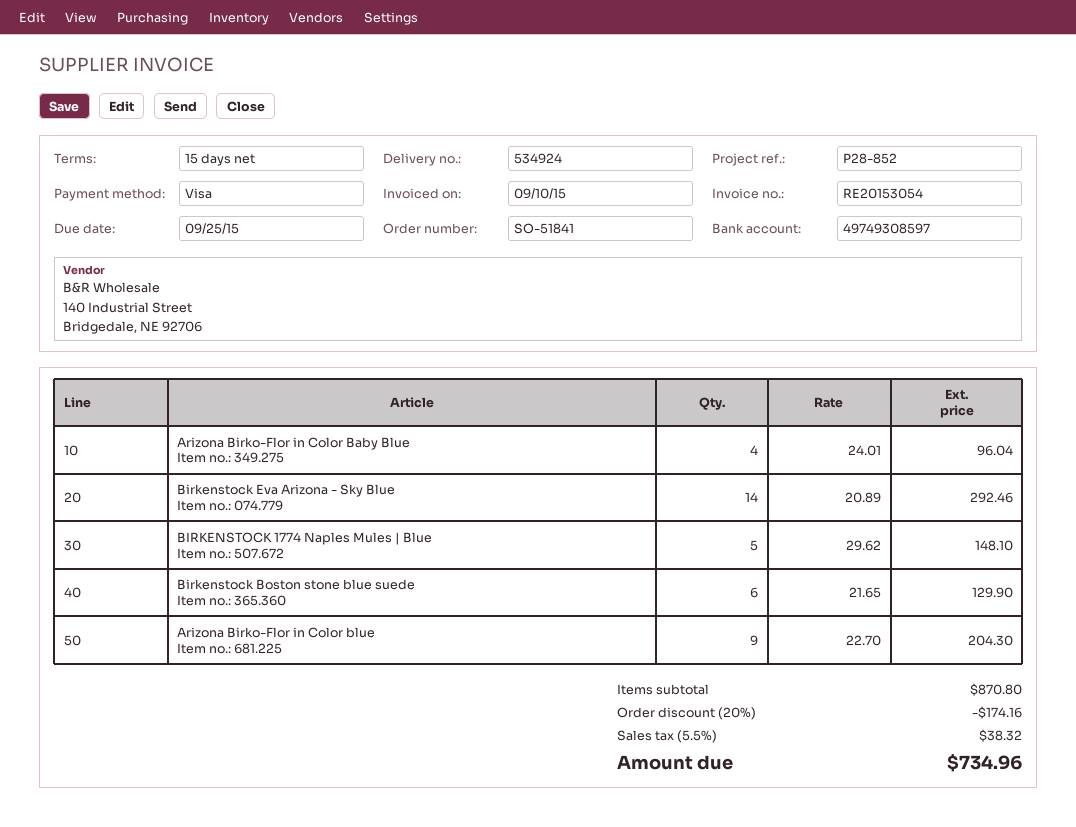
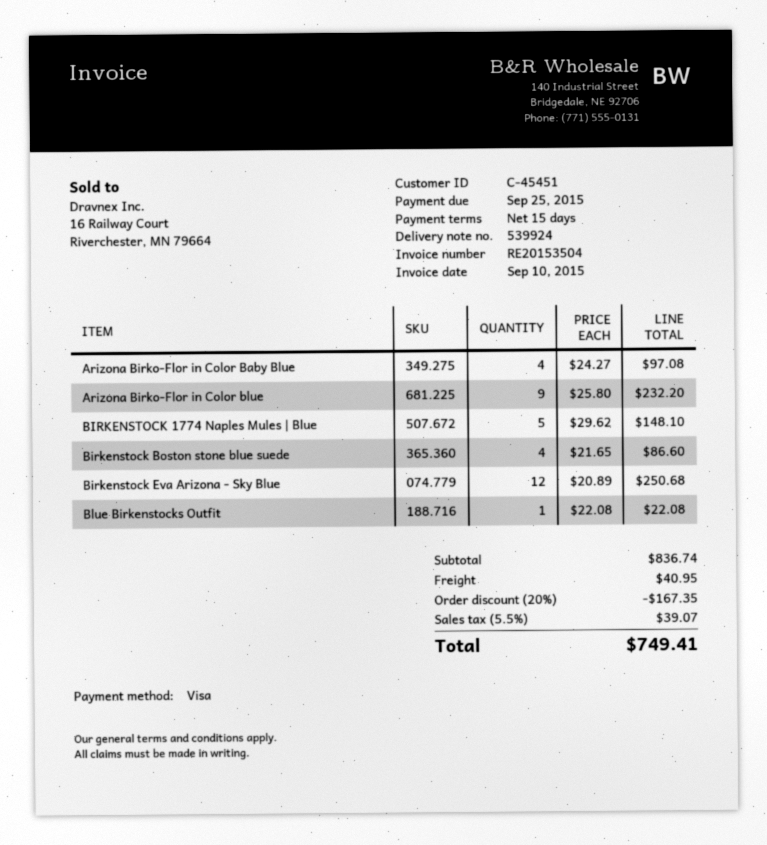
delivery note number: 534924 -> 539924
invoice number: RE20153054 -> RE20153504
Arizona Birko-Flor in Color Baby Blue: 4 x 24.01 = 96.04 -> 4 x 24.27 = 97.08
Birkenstock Eva Arizona - Sky Blue: 14 x 20.89 = 292.46 -> 12 x 20.89 = 250.68
Birkenstock Boston stone blue suede: 6 x 21.65 = 129.90 -> 4 x 21.65 = 86.60
Arizona Birko-Flor in Color blue: 9 x 22.70 = 204.30 -> 9 x 25.80 = 232.20
Blue Birkenstocks Outfit: none -> 1 x 22.08 = 22.08
subtotal: 870.80 -> 836.74
discount: 20% = 174.16 -> 20% = 167.35
shipping: none -> 40.95
tax: 5.5% = 38.32 -> 5.5% = 39.07
total: 734.96 -> 749.41

